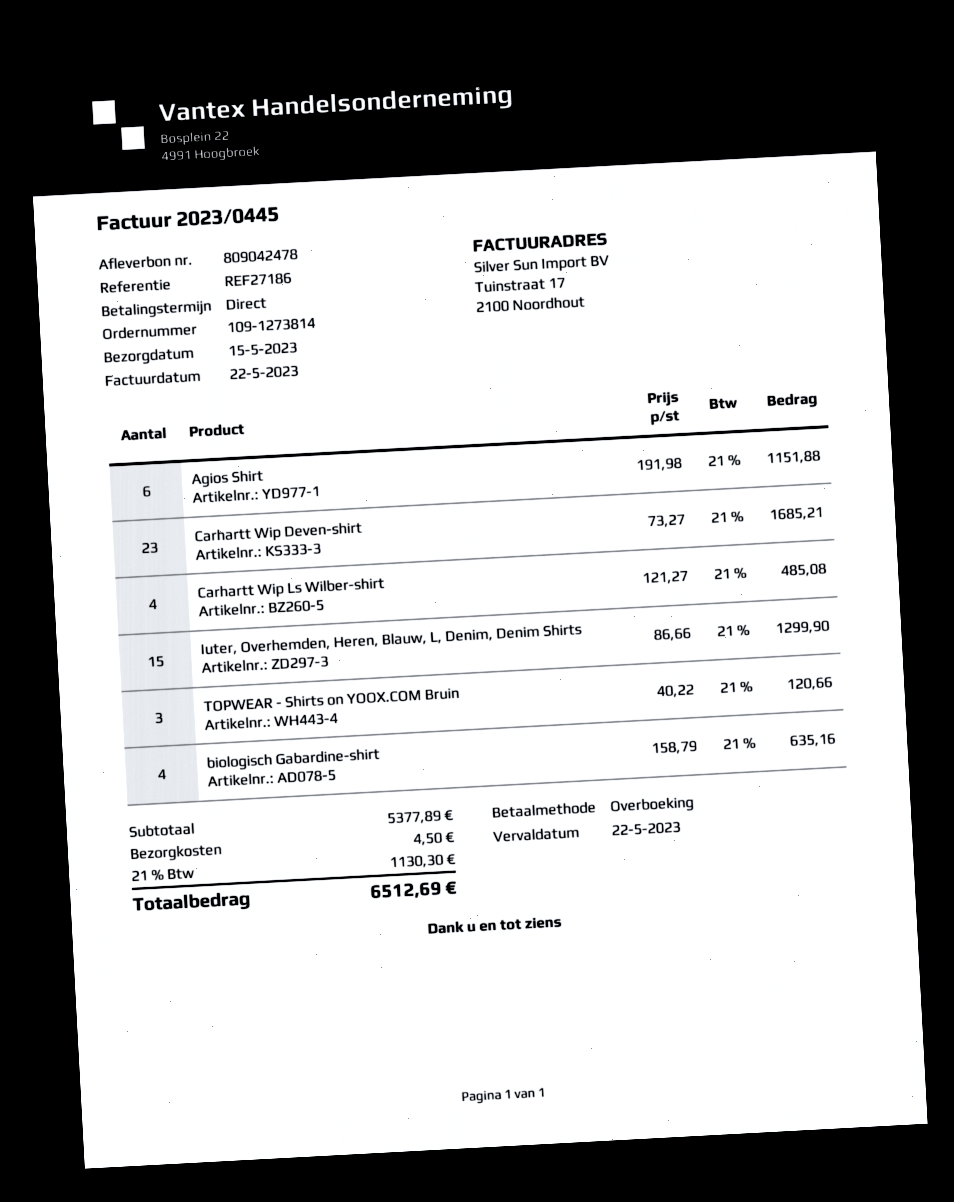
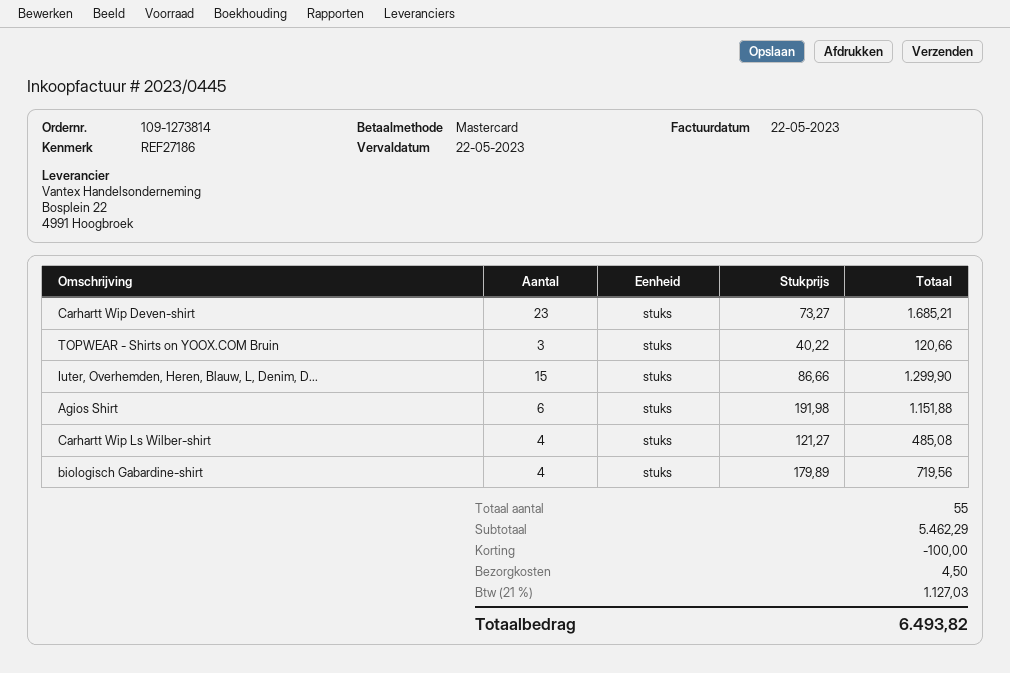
payment method: bank transfer -> Mastercard
biologisch Gabardine-shirt: 4 x 158.79 = 635.16 -> 4 x 179.89 = 719.56
subtotal: 5377.89 -> 5462.29
discount: none -> 100.00
tax: 21% = 1130.30 -> 21% = 1127.03
total: 6512.69 -> 6493.82

